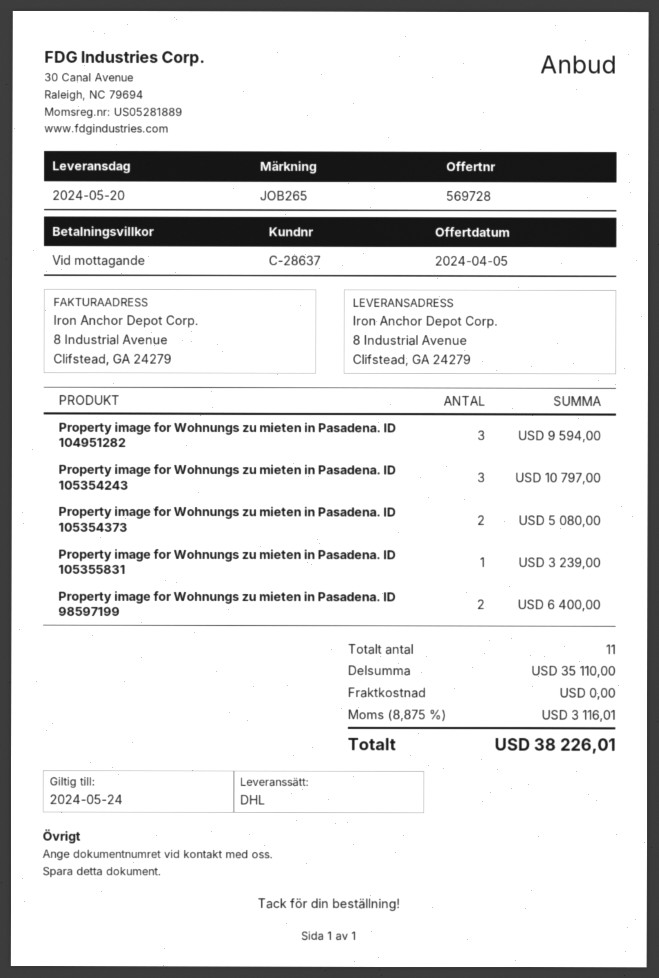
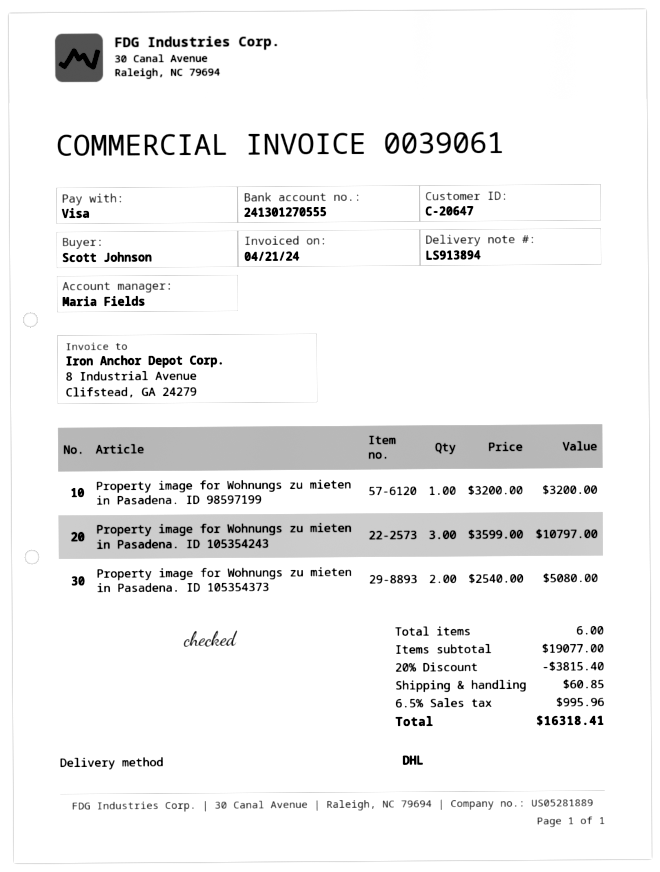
customer number: C-28637 -> C-20647
Property image for Wohnungs zu mieten in Pasadena. ID 104951282: 3 for 9594.00 -> none
Property image for Wohnungs zu mieten in Pasadena. ID 105355831: 1 for 3239.00 -> none
Property image for Wohnungs zu mieten in Pasadena. ID 98597199: 2 for 6400.00 -> 1 for 3200.00
total quantity: 11 -> 6
subtotal: 35110.00 -> 19077.00
discount: none -> 20% = 3815.40
shipping: 0.00 -> 60.85
tax: 8.875% = 3116.01 -> 6.5% = 995.96
total: 38226.01 -> 16318.41

